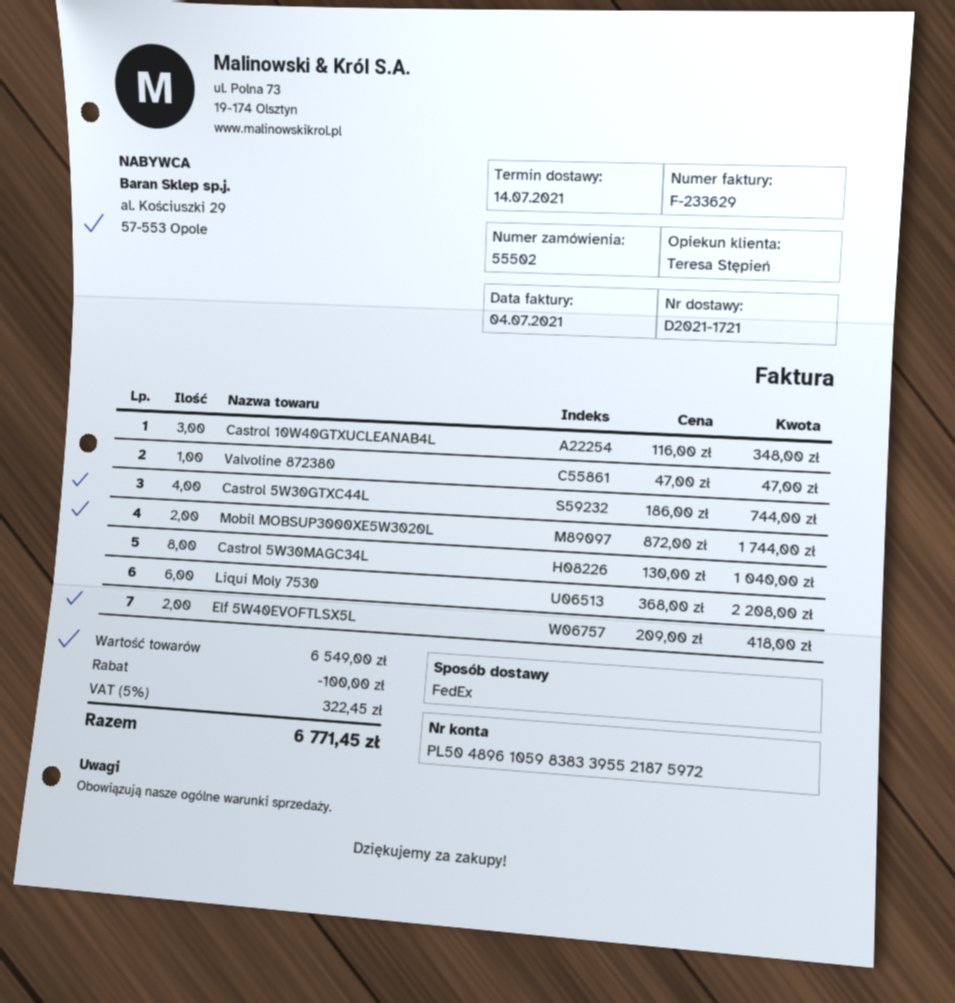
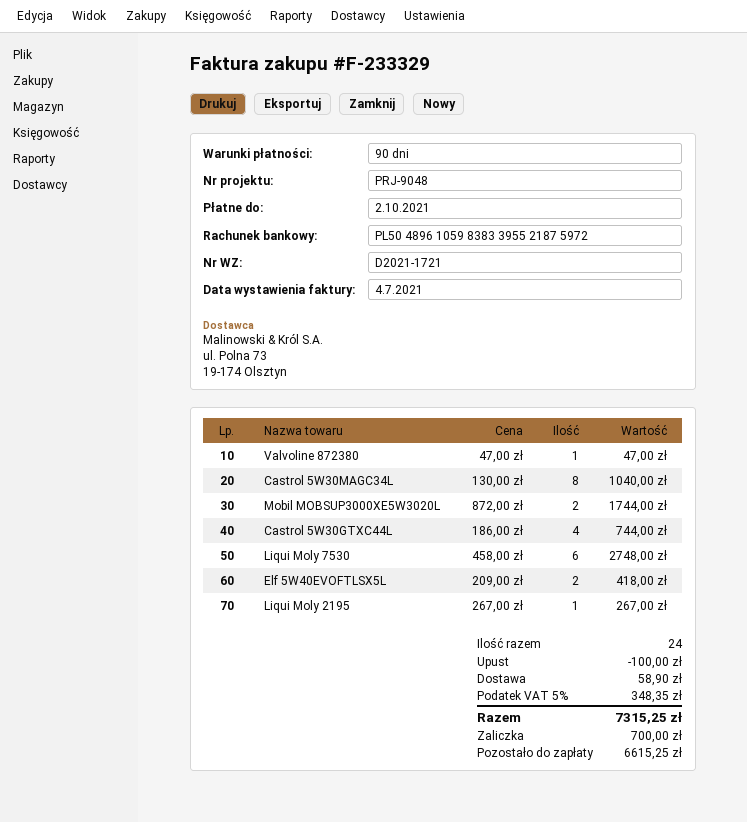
invoice number: F-233629 -> F-233329
Castrol 10W40GTXUCLEANAB4L: 3 x 116.00 = 348.00 -> none
Liqui Moly 7530: 6 x 368.00 = 2208.00 -> 6 x 458.00 = 2748.00
Liqui Moly 2195: none -> 1 x 267.00 = 267.00
shipping: none -> 58.90
tax: 5% = 322.45 -> 5% = 348.35
total: 6771.45 -> 7315.25

